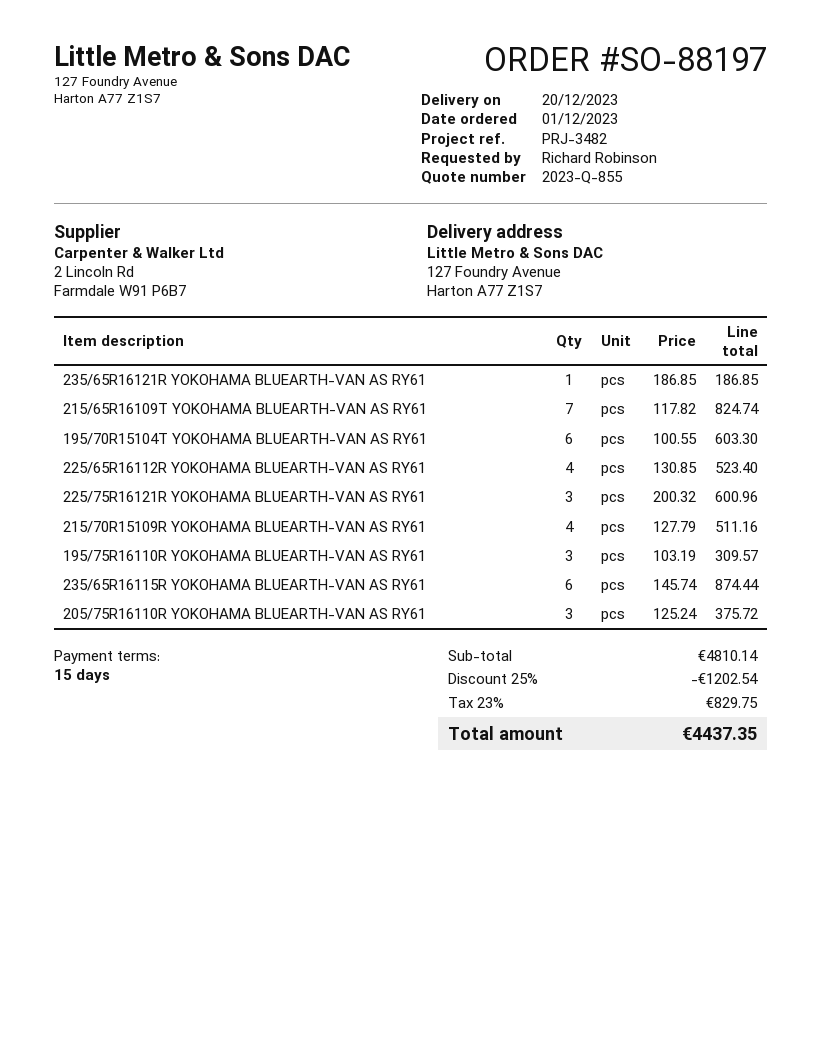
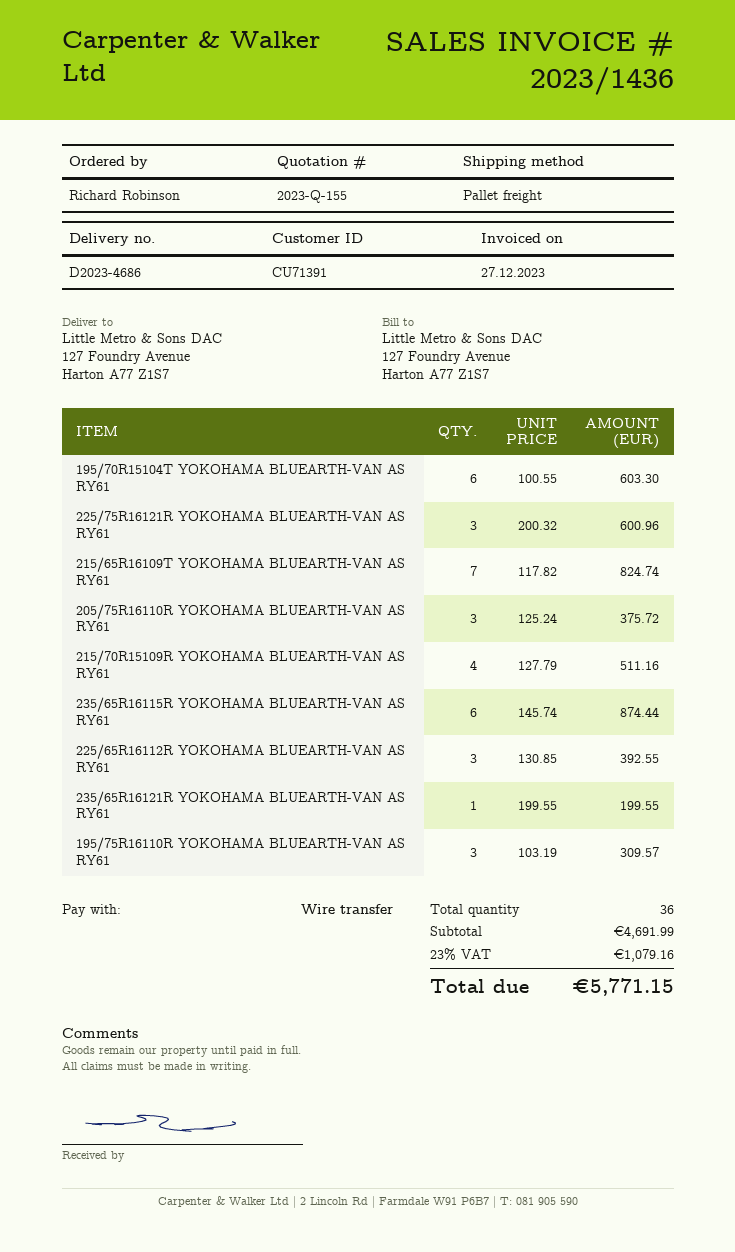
quote number: 2023-Q-855 -> 2023-Q-155
235/65R16121R YOKOHAMA BLUEARTH-VAN AS RY61: 1 x 186.85 = 186.85 -> 1 x 199.55 = 199.55
225/65R16112R YOKOHAMA BLUEARTH-VAN AS RY61: 4 x 130.85 = 523.40 -> 3 x 130.85 = 392.55
subtotal: 4810.14 -> 4691.99
discount: 25% = 1202.54 -> none
tax: 23% = 829.75 -> 23% = 1079.16
total: 4437.35 -> 5771.15

